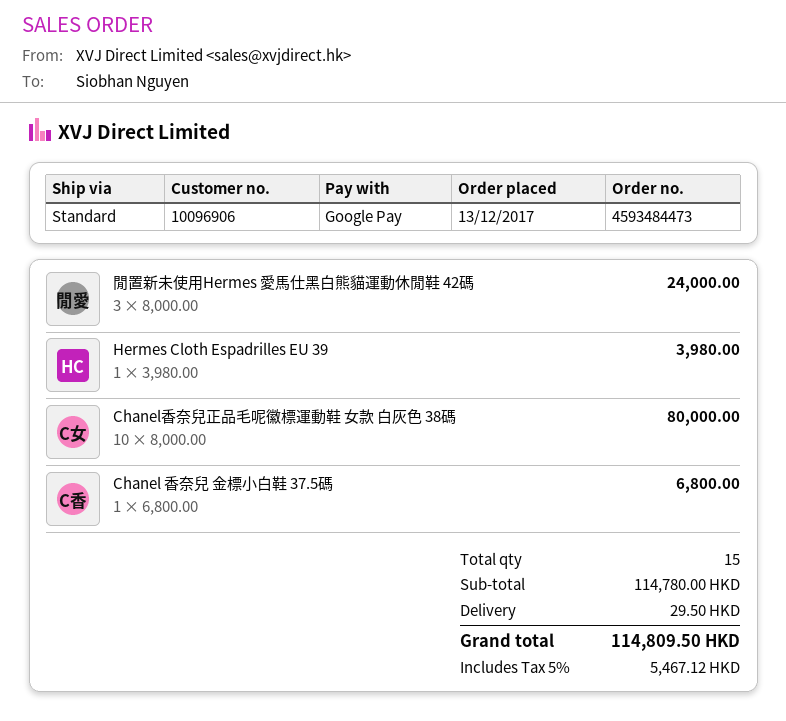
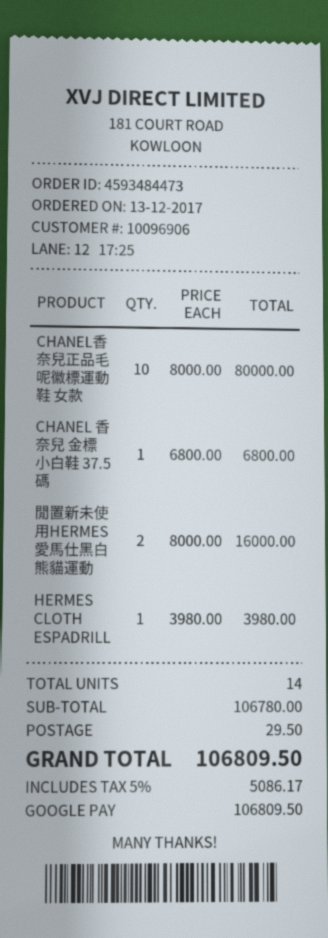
閒置新未使用Hermes 愛馬仕黑白熊貓運動休閒鞋 42碼: 3 x 8000.00 = 24000.00 -> 2 x 8000.00 = 16000.00
total quantity: 15 -> 14
subtotal: 114780.00 -> 106780.00
tax: 5% = 5467.12 -> 5% = 5086.17
total: 114809.50 -> 106809.50

